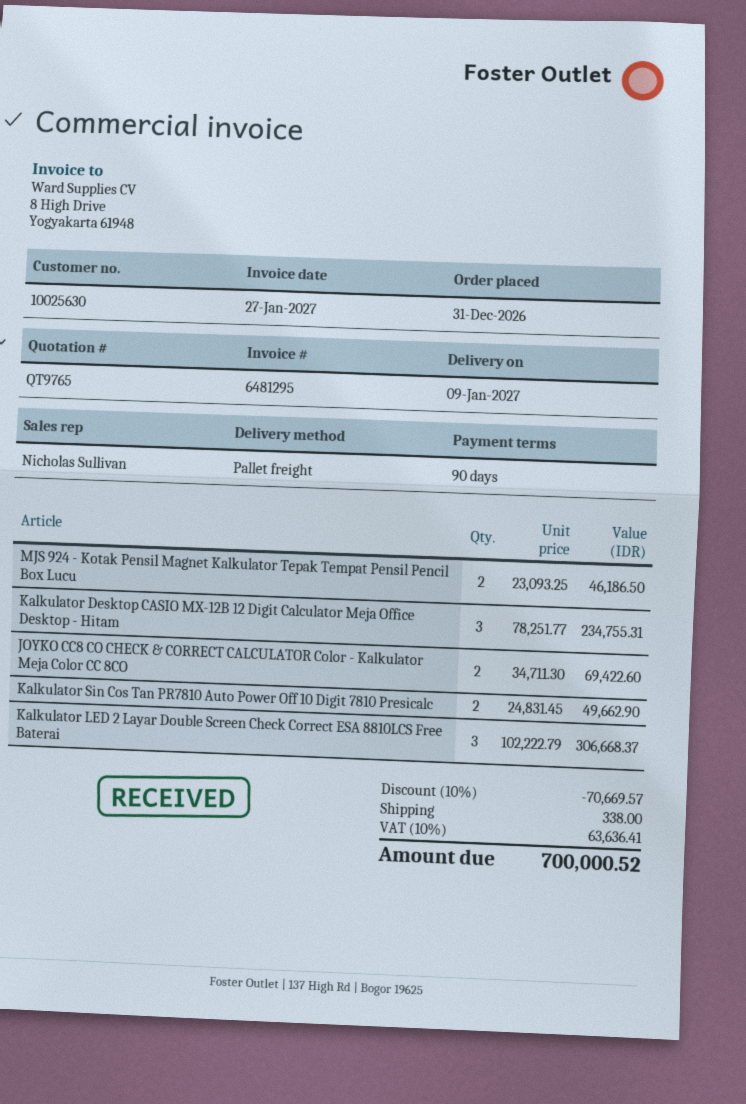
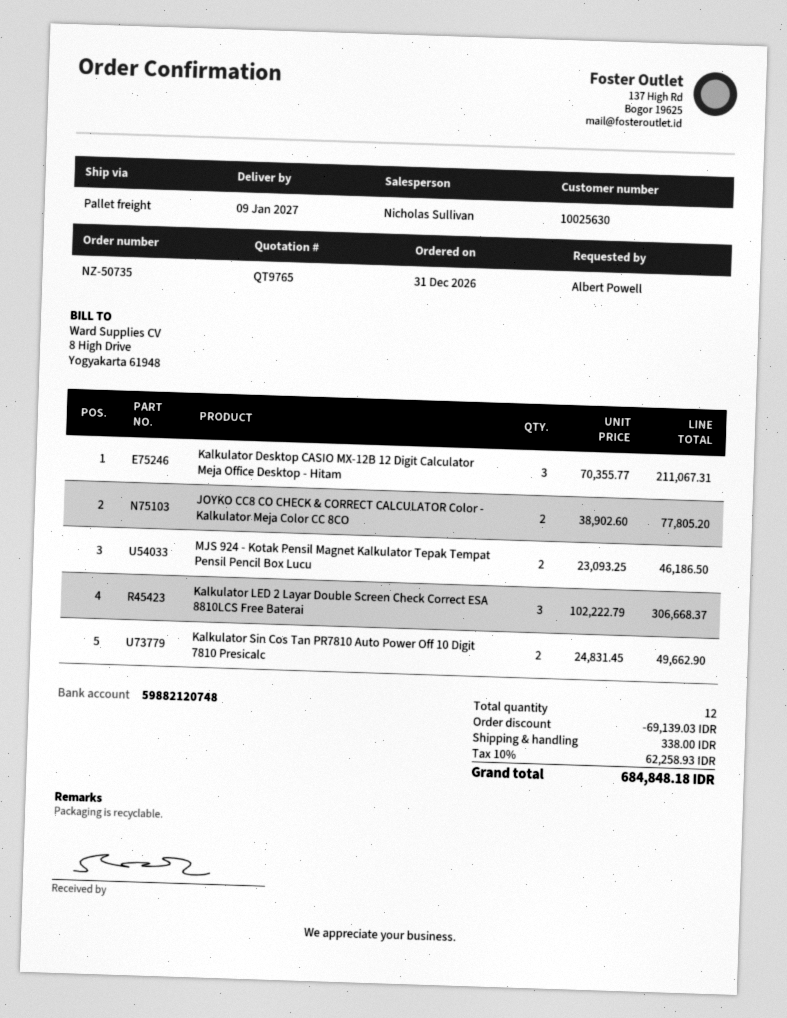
Kalkulator Desktop CASIO MX-12B 12 Digit Calculator Meja Office Desktop - Hitam: 3 x 78251.77 = 234755.31 -> 3 x 70355.77 = 211067.31
JOYKO CC8 CO CHECK & CORRECT CALCULATOR Color - Kalkulator Meja Color CC 8CO: 2 x 34711.30 = 69422.60 -> 2 x 38902.60 = 77805.20
discount: 70669.57 -> 69139.03
tax: 10% = 63636.41 -> 10% = 62258.93
total: 700000.52 -> 684848.18

